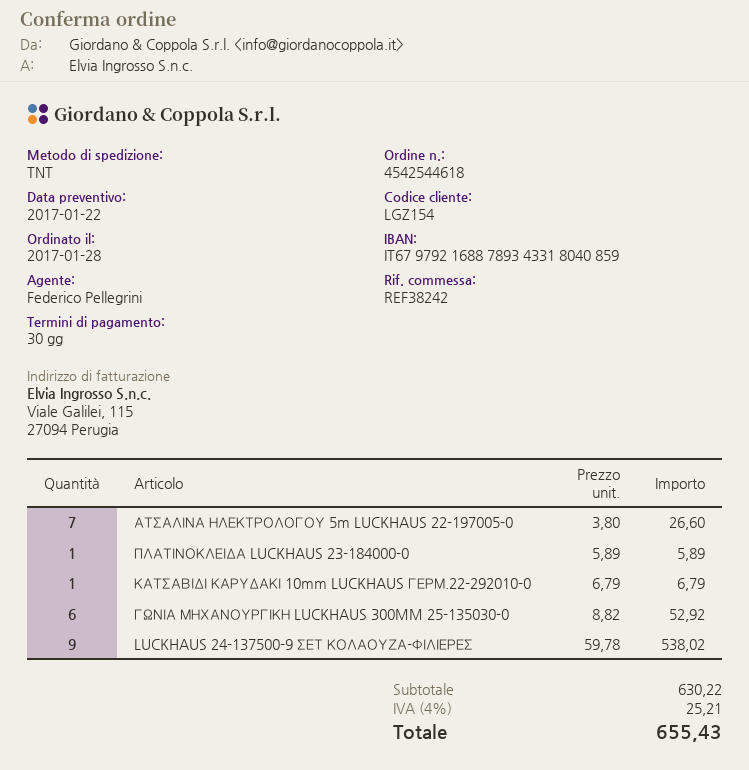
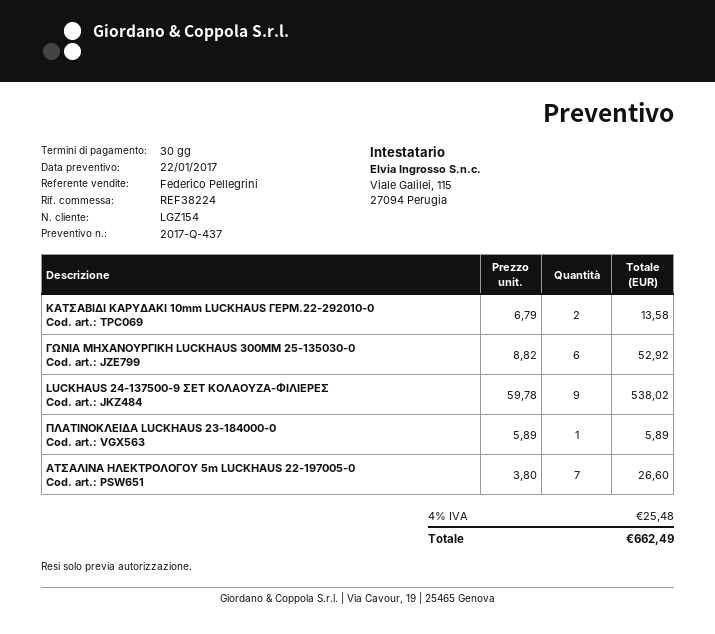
reference: REF38242 -> REF38224
ΚΑΤΣΑΒΙΔΙ ΚΑΡΥΔΑΚΙ 10mm LUCKHAUS ΓΕΡΜ.22-292010-0: 1 x 6.79 = 6.79 -> 2 x 6.79 = 13.58
tax: 4% = 25.21 -> 4% = 25.48
total: 655.43 -> 662.49

